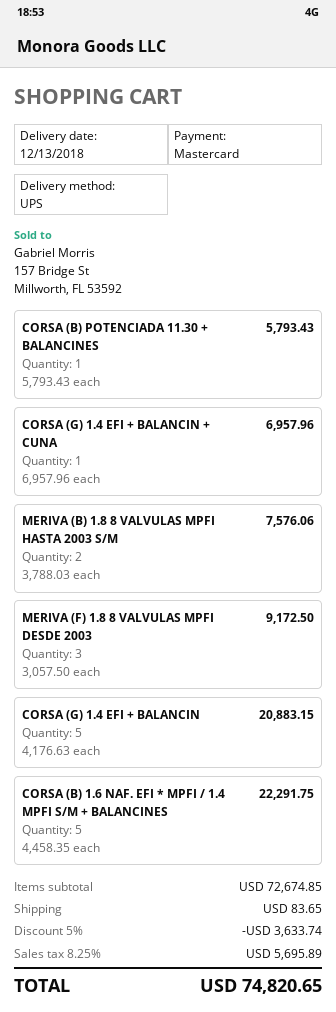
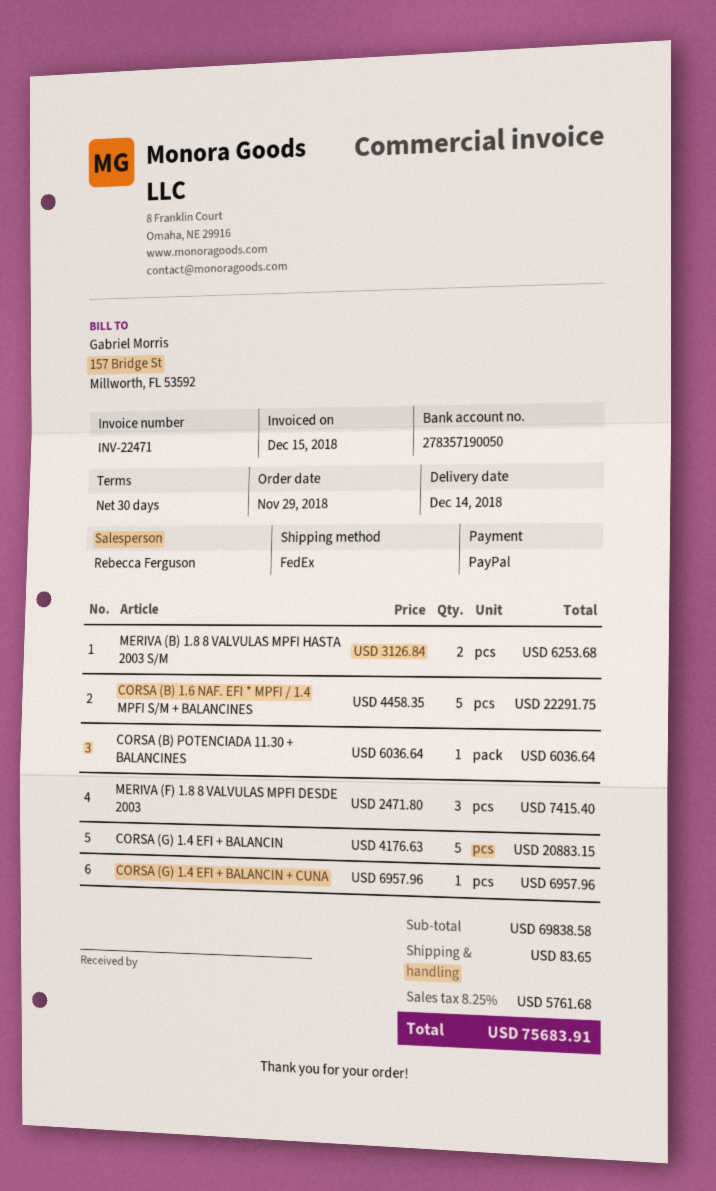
delivery date: 2018-12-13 -> 2018-12-14
payment method: Mastercard -> PayPal
shipping method: UPS -> FedEx
CORSA (B) POTENCIADA 11.30 + BALANCINES: 1 x 5793.43 = 5793.43 -> 1 x 6036.64 = 6036.64
MERIVA (B) 1.8 8 VALVULAS MPFI HASTA 2003 S/M: 2 x 3788.03 = 7576.06 -> 2 x 3126.84 = 6253.68
MERIVA (F) 1.8 8 VALVULAS MPFI DESDE 2003: 3 x 3057.50 = 9172.50 -> 3 x 2471.80 = 7415.40
subtotal: 72674.85 -> 69838.58
discount: 5% = 3633.74 -> none
tax: 8.25% = 5695.89 -> 8.25% = 5761.68
total: 74820.65 -> 75683.91

